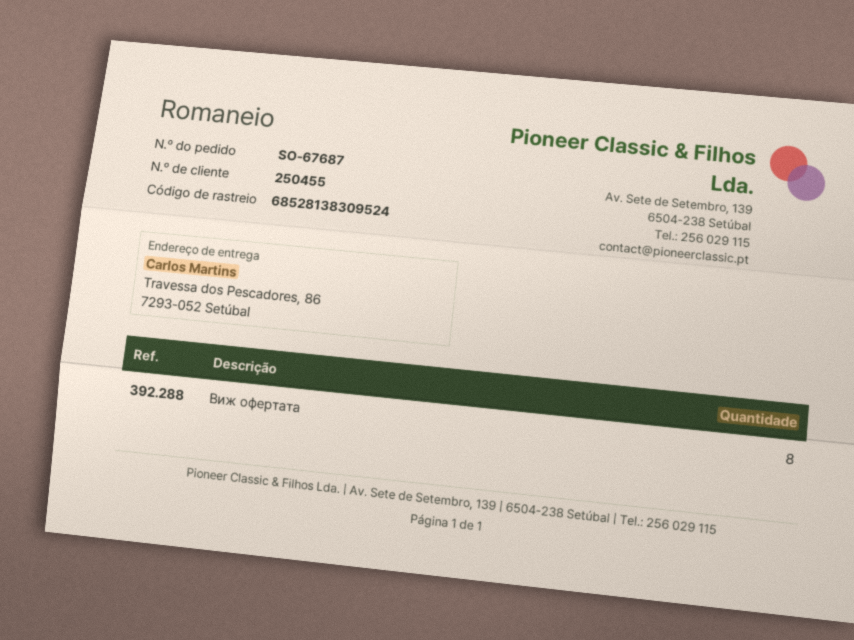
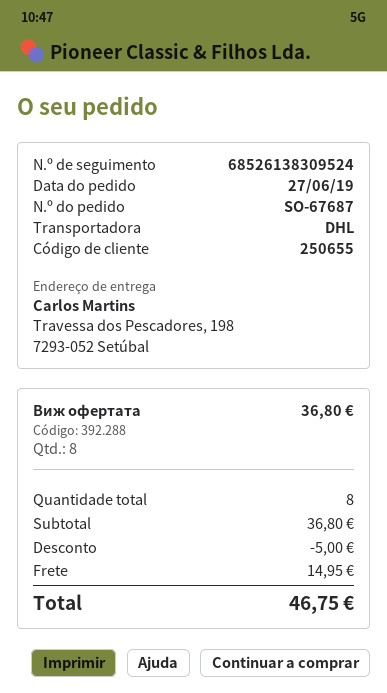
customer number: 250455 -> 250655
tracking number: 68528138309524 -> 68526138309524
ship to: Travessa dos Pescadores, 86, 7293-052 Setúbal -> Travessa dos Pescadores, 198, 7293-052 Setúbal

